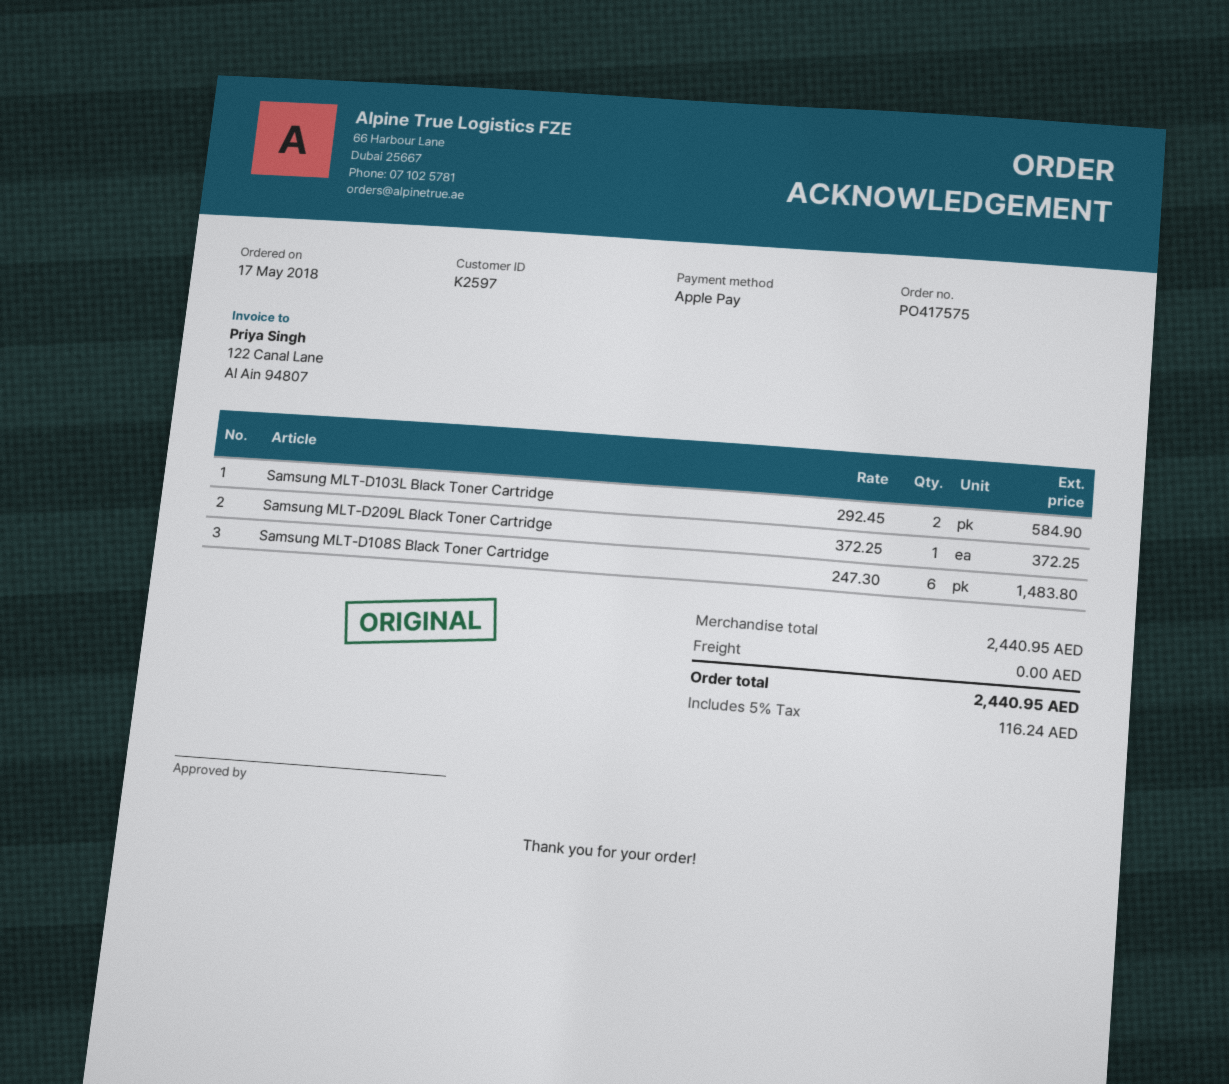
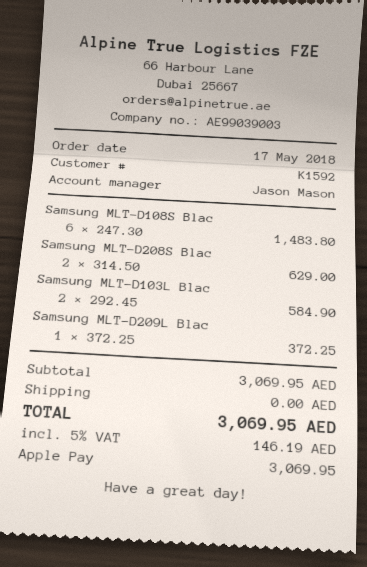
customer number: K2597 -> K1592
Samsung MLT-D208S Blac: none -> 2 x 314.50 = 629.00
subtotal: 2440.95 -> 3069.95
tax: 5% = 116.24 -> 5% = 146.19
total: 2440.95 -> 3069.95

